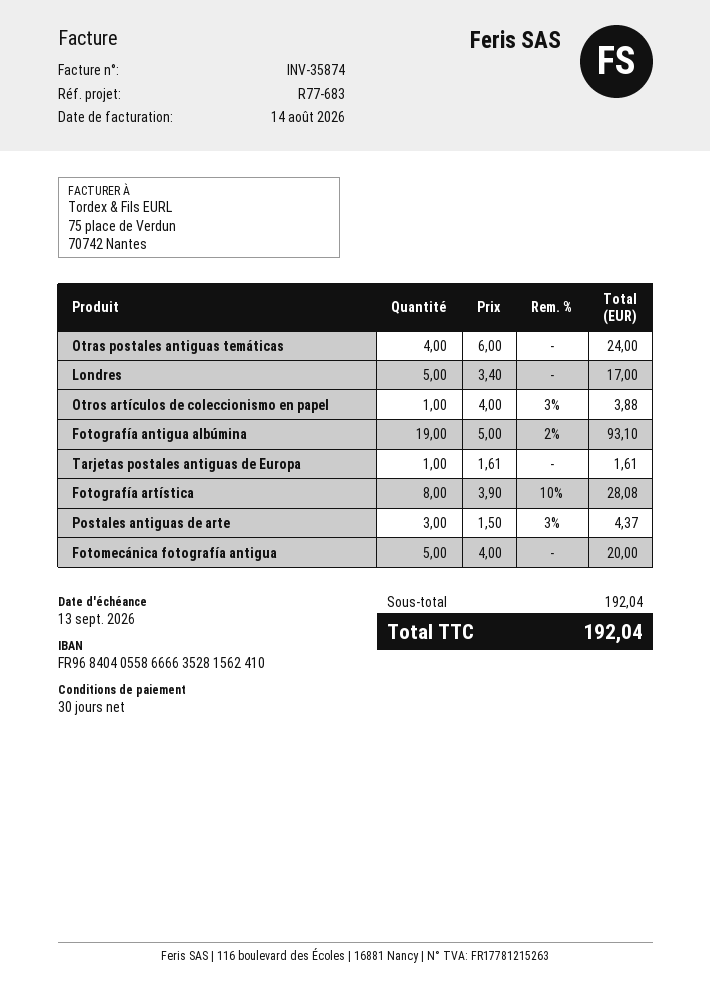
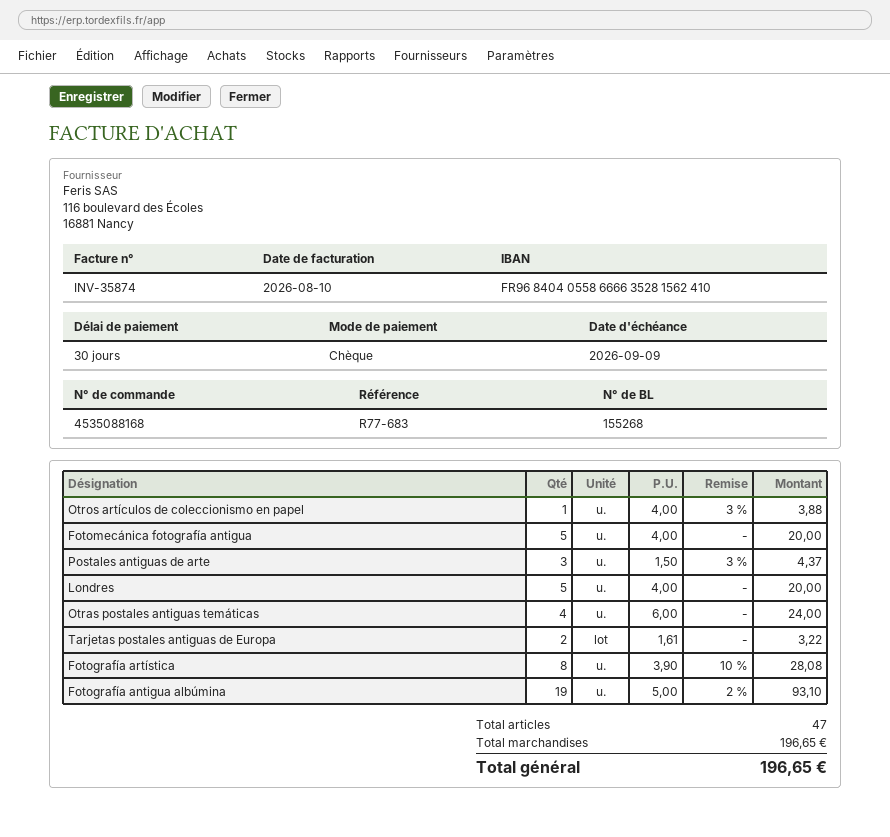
invoice date: 2026-08-14 -> 2026-08-10
due date: 2026-09-13 -> 2026-09-09
Londres: 5 x 3.40 = 17.00 -> 5 x 4.00 = 20.00
Tarjetas postales antiguas de Europa: 1 x 1.61 = 1.61 -> 2 x 1.61 = 3.22
subtotal: 192.04 -> 196.65
total: 192.04 -> 196.65

